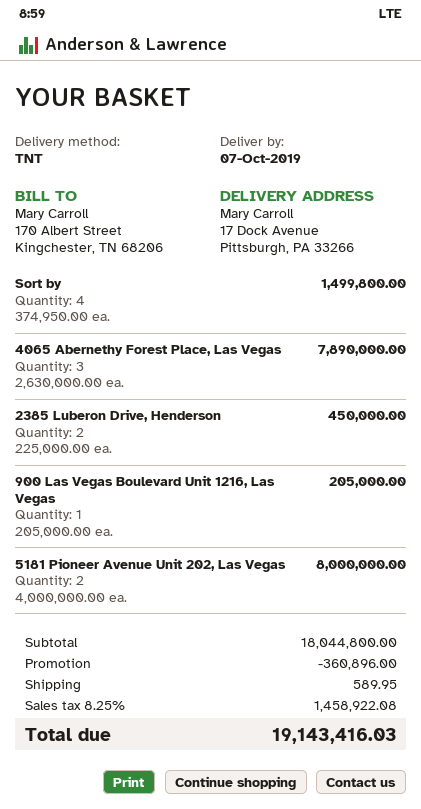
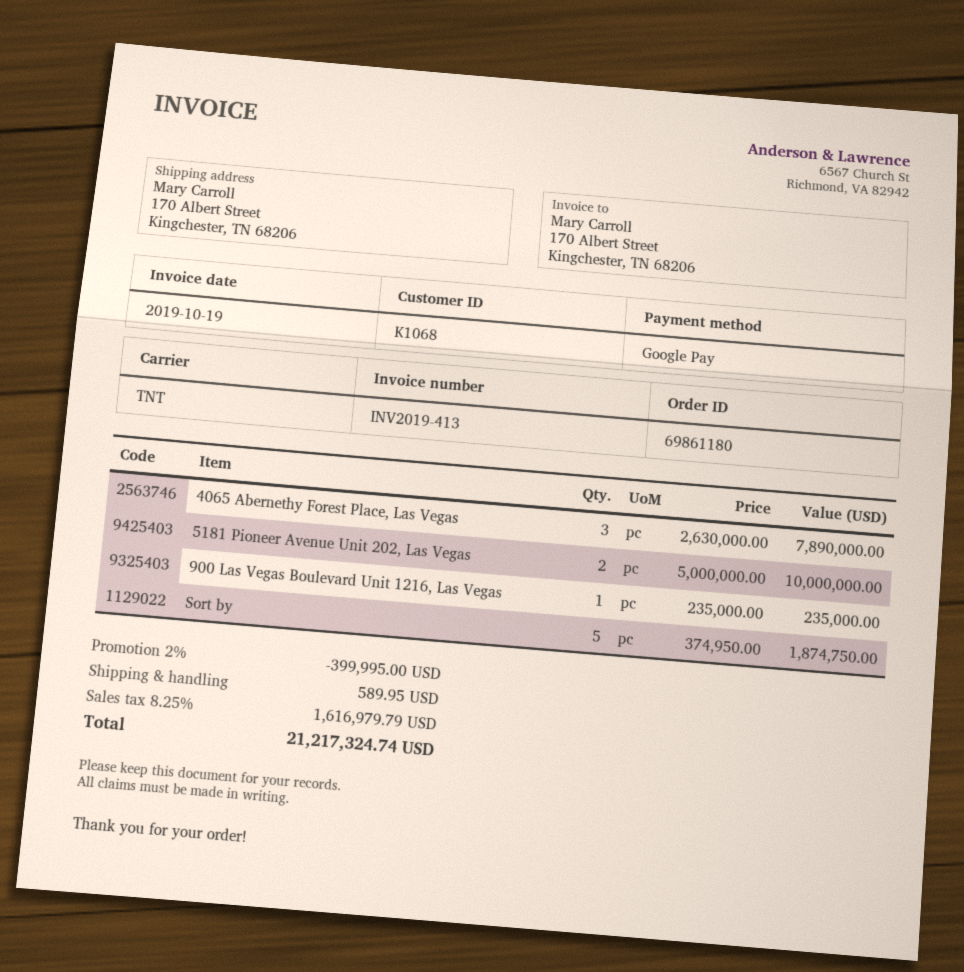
ship to: 17 Dock Avenue, Pittsburgh, PA 33266 -> 170 Albert Street, Kingchester, TN 68206
Sort by: 4 x 374950.00 = 1499800.00 -> 5 x 374950.00 = 1874750.00
2385 Luberon Drive, Henderson: 2 x 225000.00 = 450000.00 -> none
900 Las Vegas Boulevard Unit 1216, Las Vegas: 1 x 205000.00 = 205000.00 -> 1 x 235000.00 = 235000.00
5181 Pioneer Avenue Unit 202, Las Vegas: 2 x 4000000.00 = 8000000.00 -> 2 x 5000000.00 = 10000000.00
discount: 360896.00 -> 399995.00
tax: 8.25% = 1458922.08 -> 8.25% = 1616979.79
total: 19143416.03 -> 21217324.74

